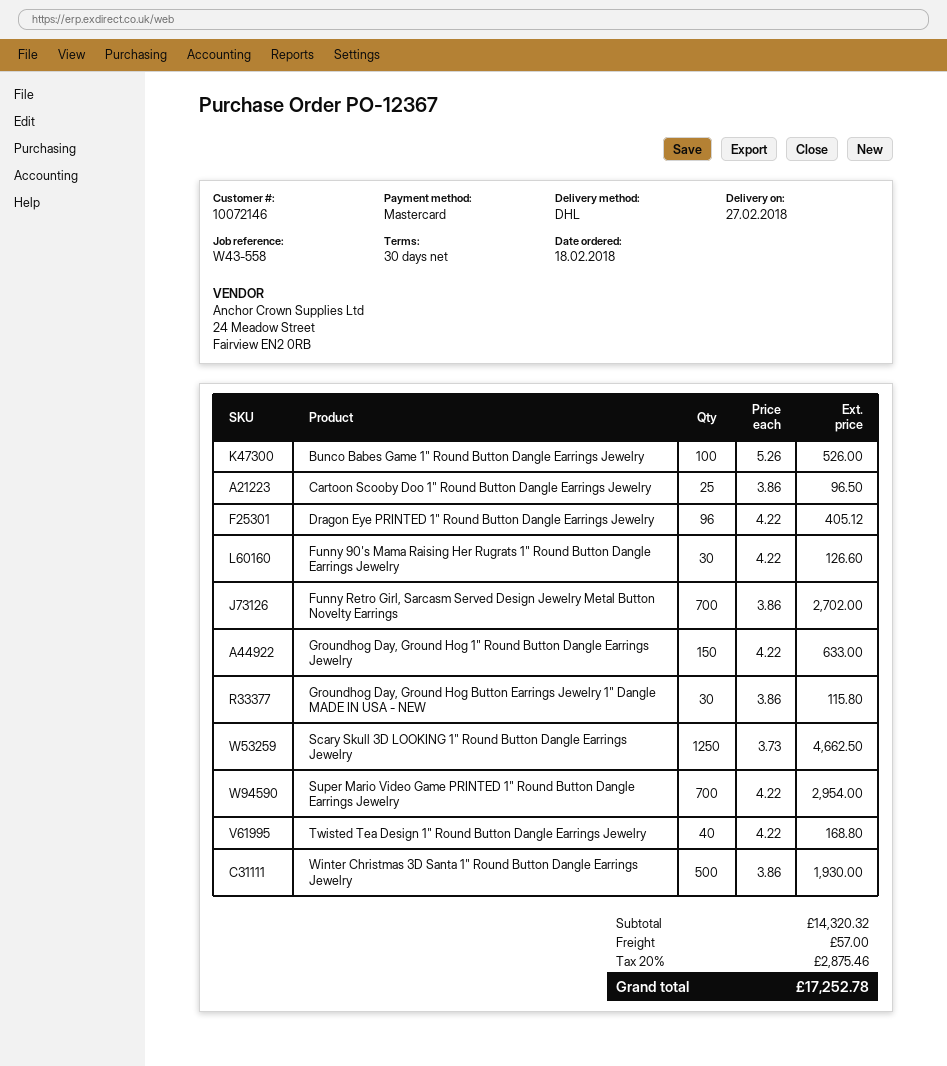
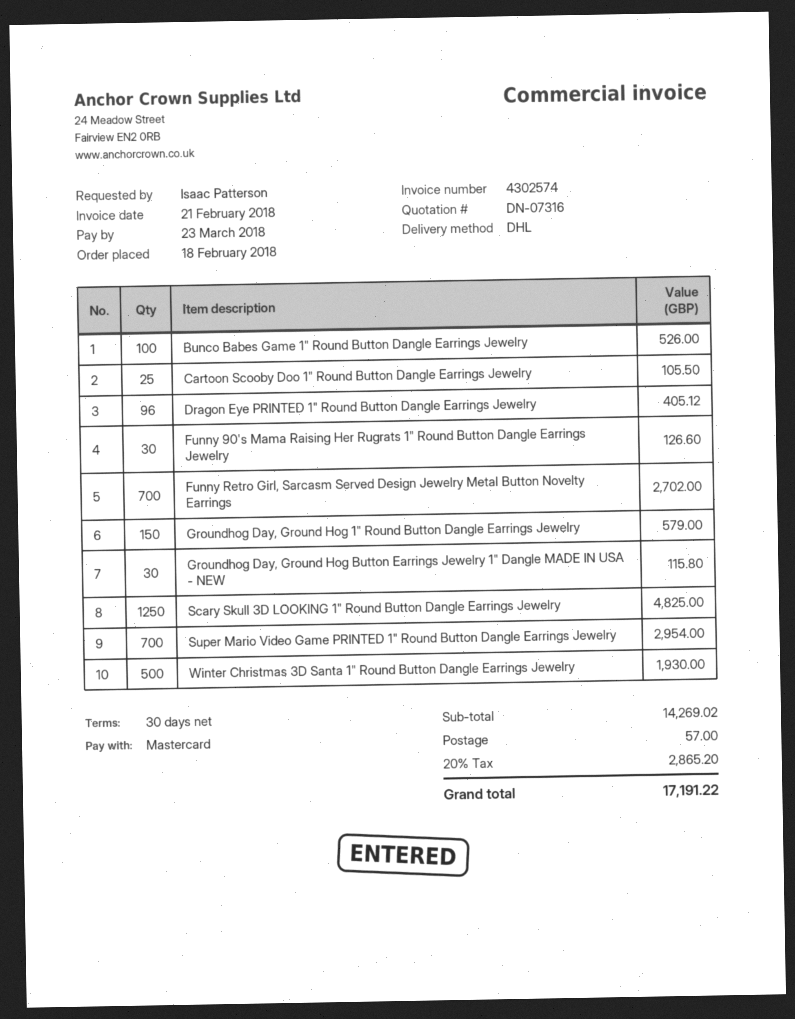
Cartoon Scooby Doo 1" Round Button Dangle Earrings Jewelry: 25 for 96.50 -> 25 for 105.50
Groundhog Day, Ground Hog 1" Round Button Dangle Earrings Jewelry: 150 for 633.00 -> 150 for 579.00
Scary Skull 3D LOOKING 1" Round Button Dangle Earrings Jewelry: 1250 for 4662.50 -> 1250 for 4825.00
Twisted Tea Design 1" Round Button Dangle Earrings Jewelry: 40 for 168.80 -> none
subtotal: 14320.32 -> 14269.02
tax: 20% = 2875.46 -> 20% = 2865.20
total: 17252.78 -> 17191.22

